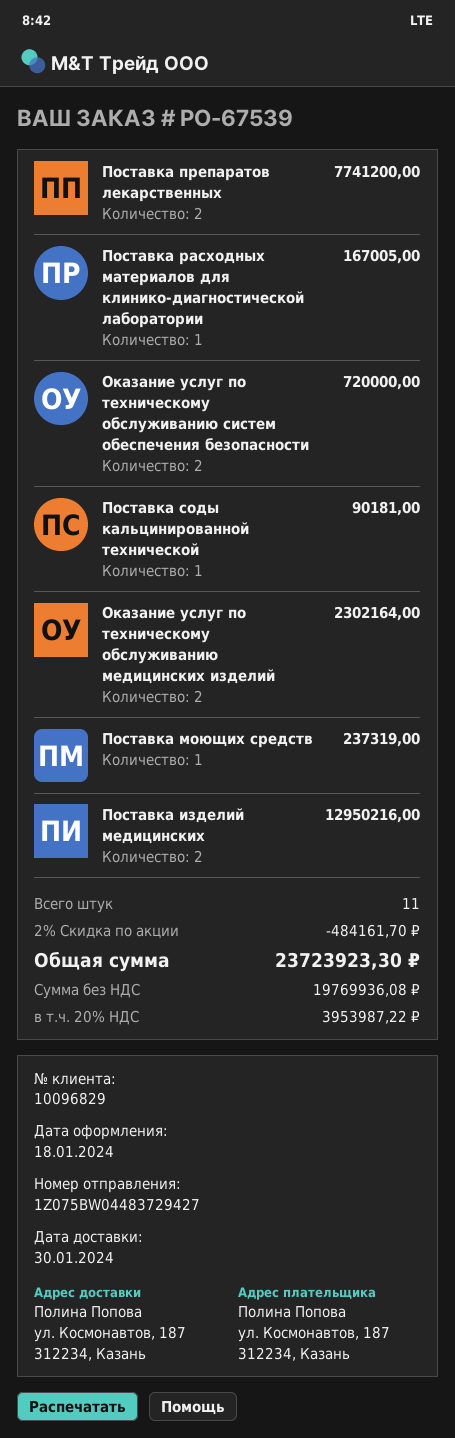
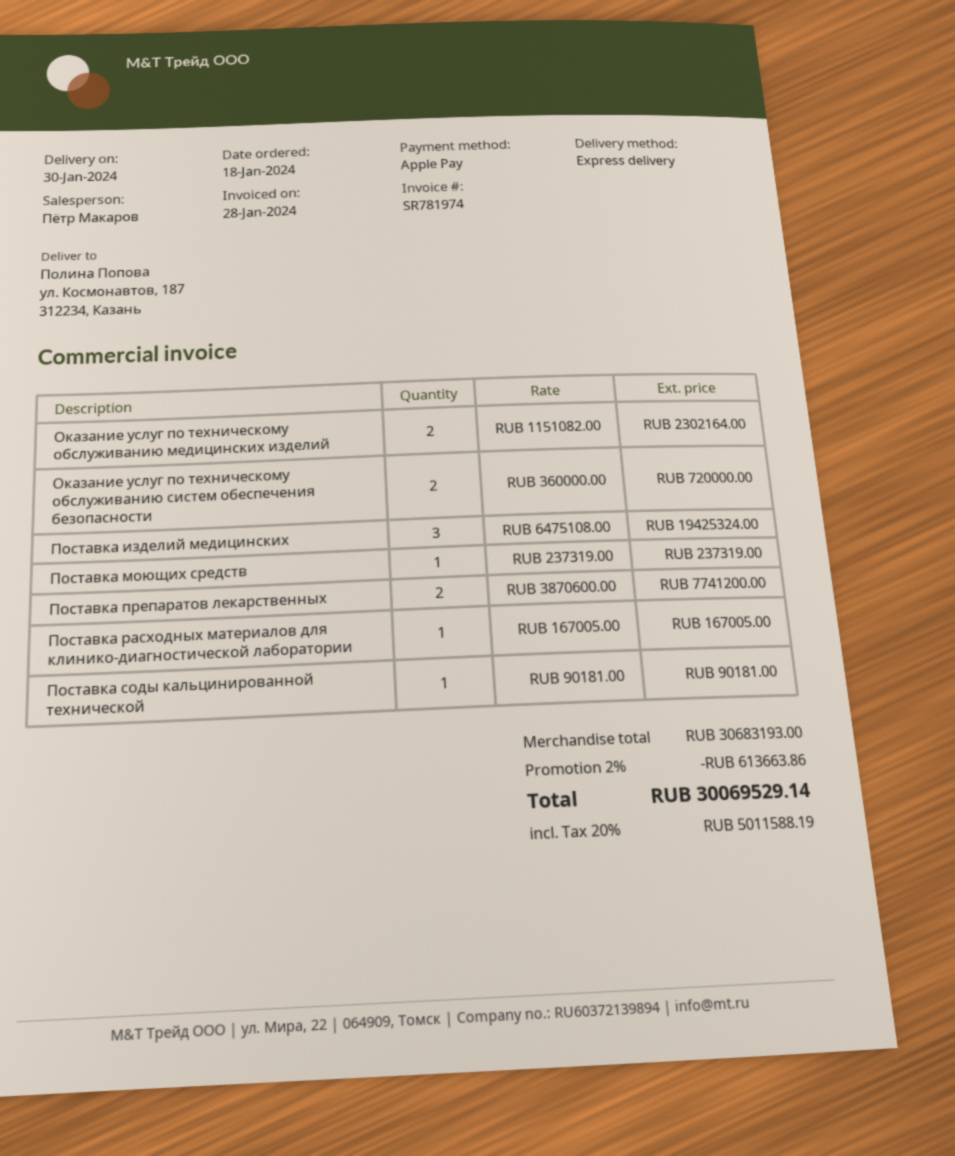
Поставка изделий медицинских: 2 for 12950216.00 -> 3 for 19425324.00
discount: 2% = 484161.70 -> 2% = 613663.86
tax: 20% = 3953987.22 -> 20% = 5011588.19
total: 23723923.30 -> 30069529.14

